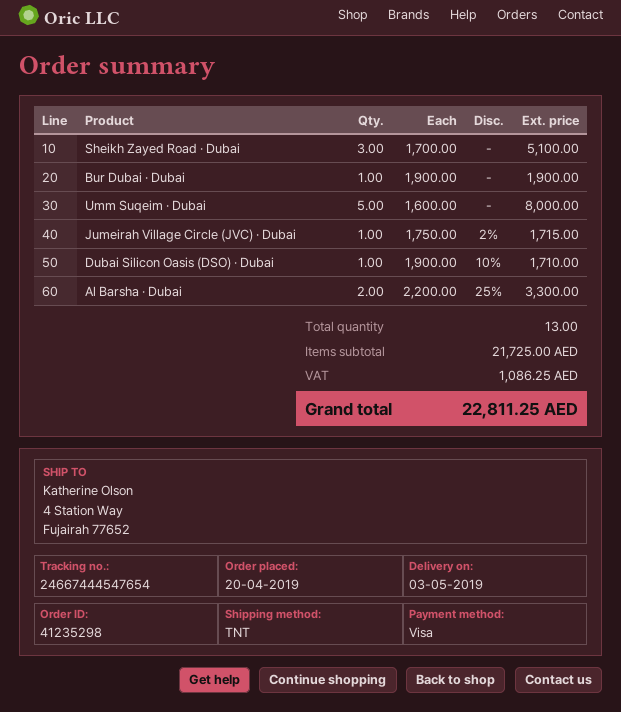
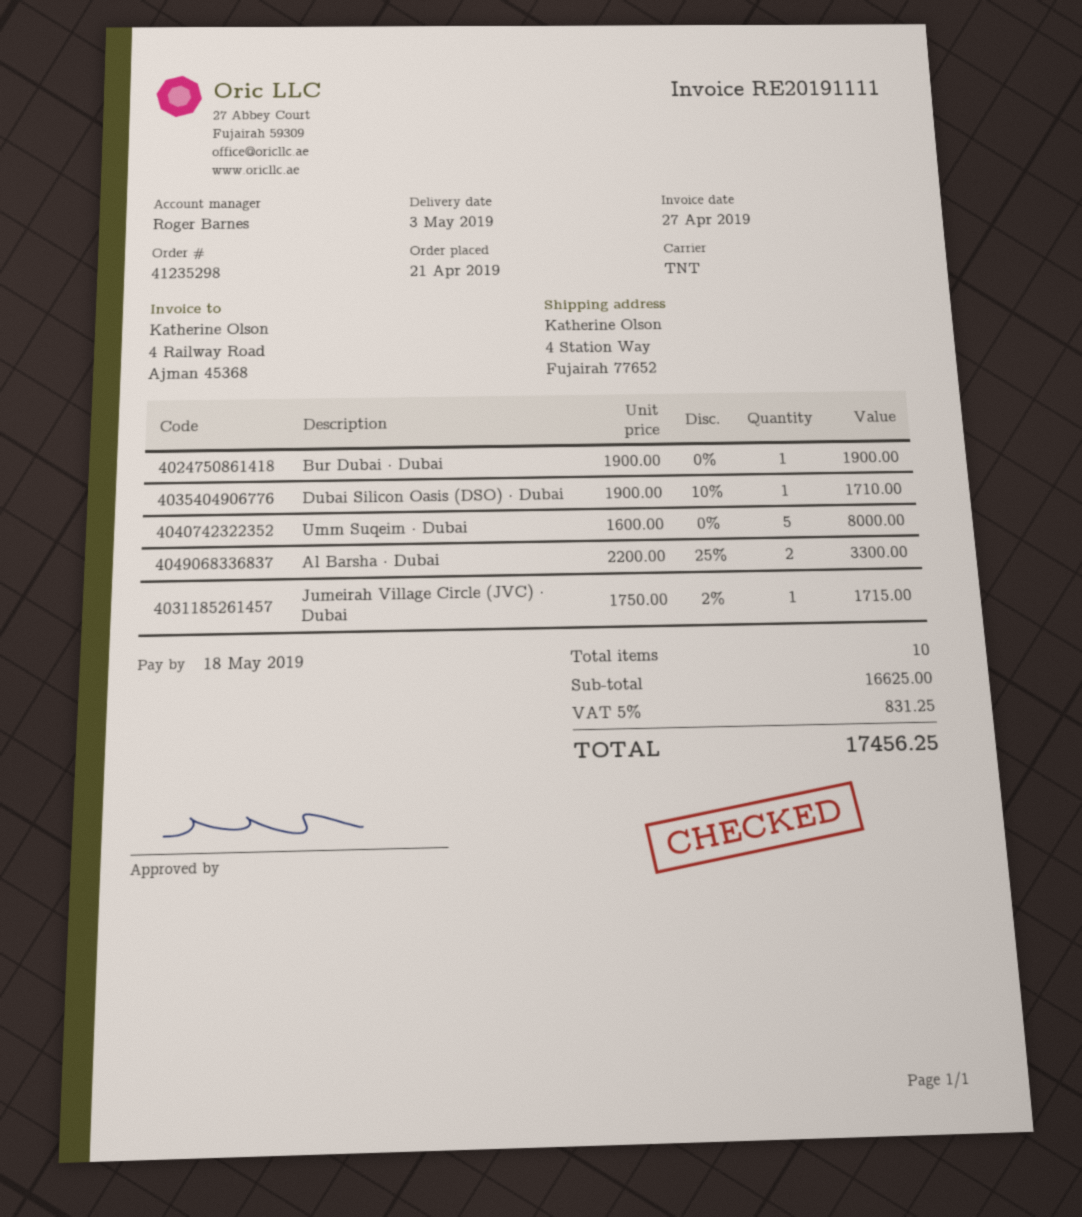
order date: 2019-04-20 -> 2019-04-21
Sheikh Zayed Road · Dubai: 3 x 1700.00 = 5100.00 -> none
total quantity: 13 -> 10
subtotal: 21725.00 -> 16625.00
tax: 1086.25 -> 831.25
total: 22811.25 -> 17456.25

